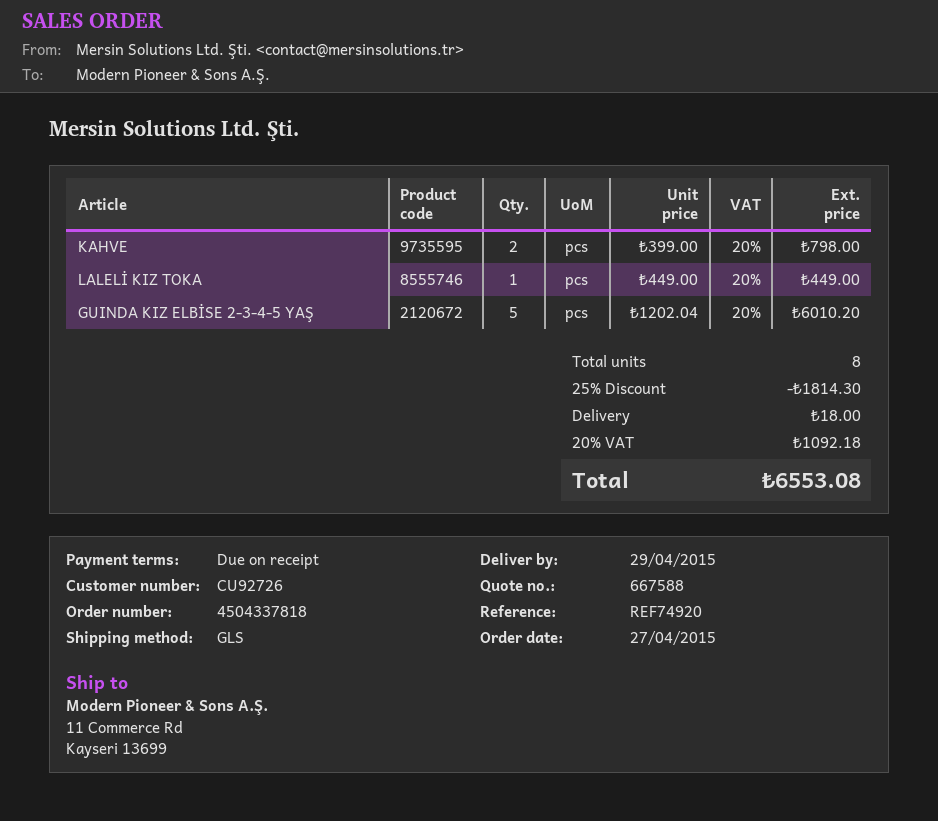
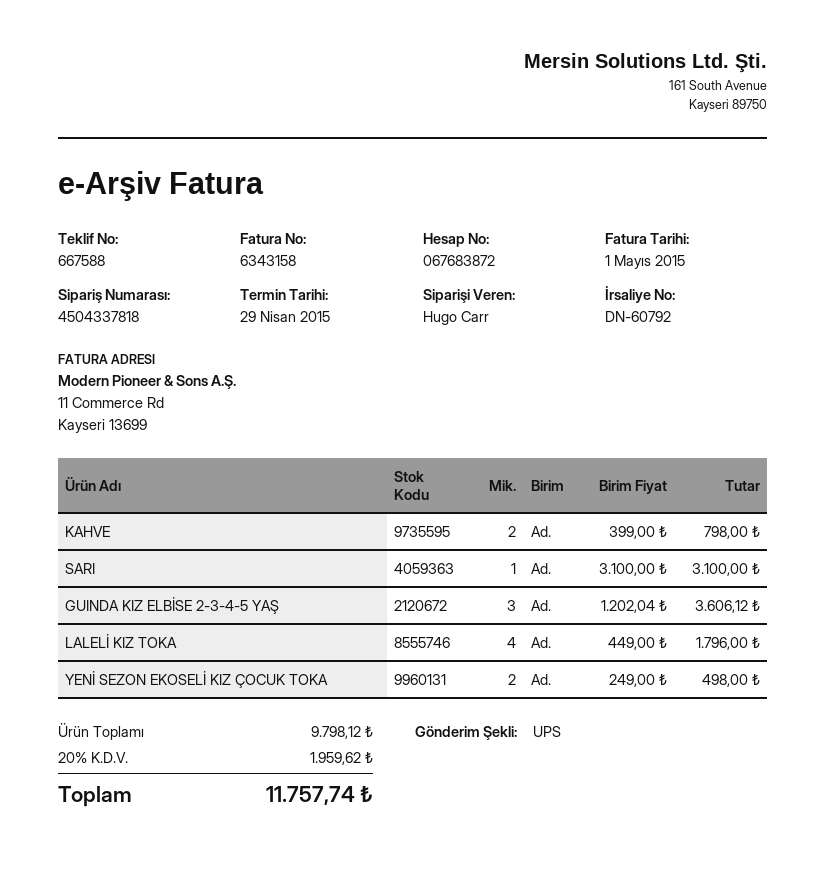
shipping method: GLS -> UPS
LALELİ KIZ TOKA: 1 x 449.00 = 449.00 -> 4 x 449.00 = 1796.00
GUINDA KIZ ELBİSE 2-3-4-5 YAŞ: 5 x 1202.04 = 6010.20 -> 3 x 1202.04 = 3606.12
SARI: none -> 1 x 3100.00 = 3100.00
YENİ SEZON EKOSELİ KIZ ÇOCUK TOKA: none -> 2 x 249.00 = 498.00
discount: 25% = 1814.30 -> none
shipping: 18.00 -> none
tax: 20% = 1092.18 -> 20% = 1959.62
total: 6553.08 -> 11757.74

